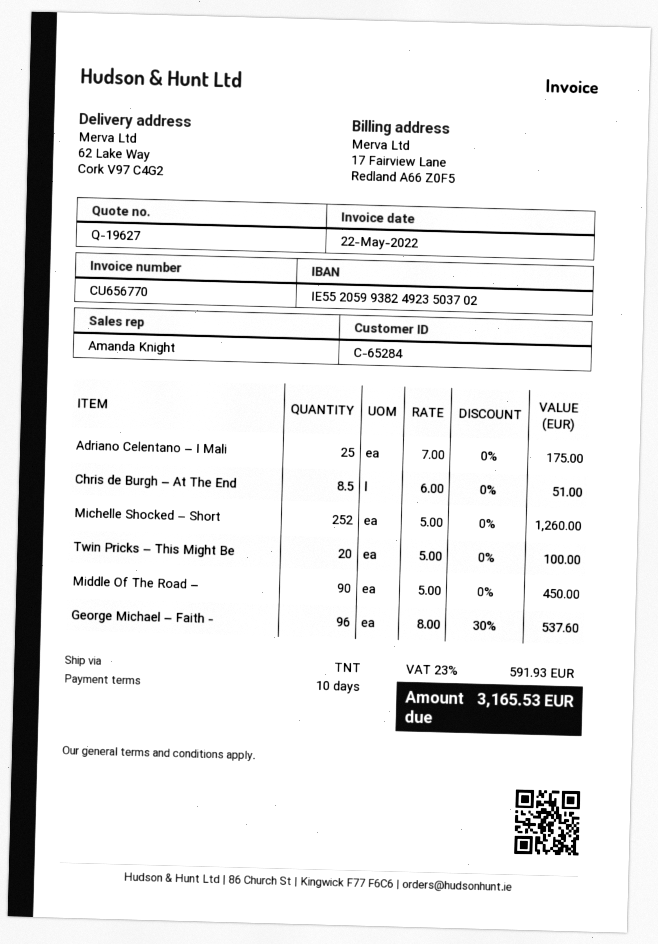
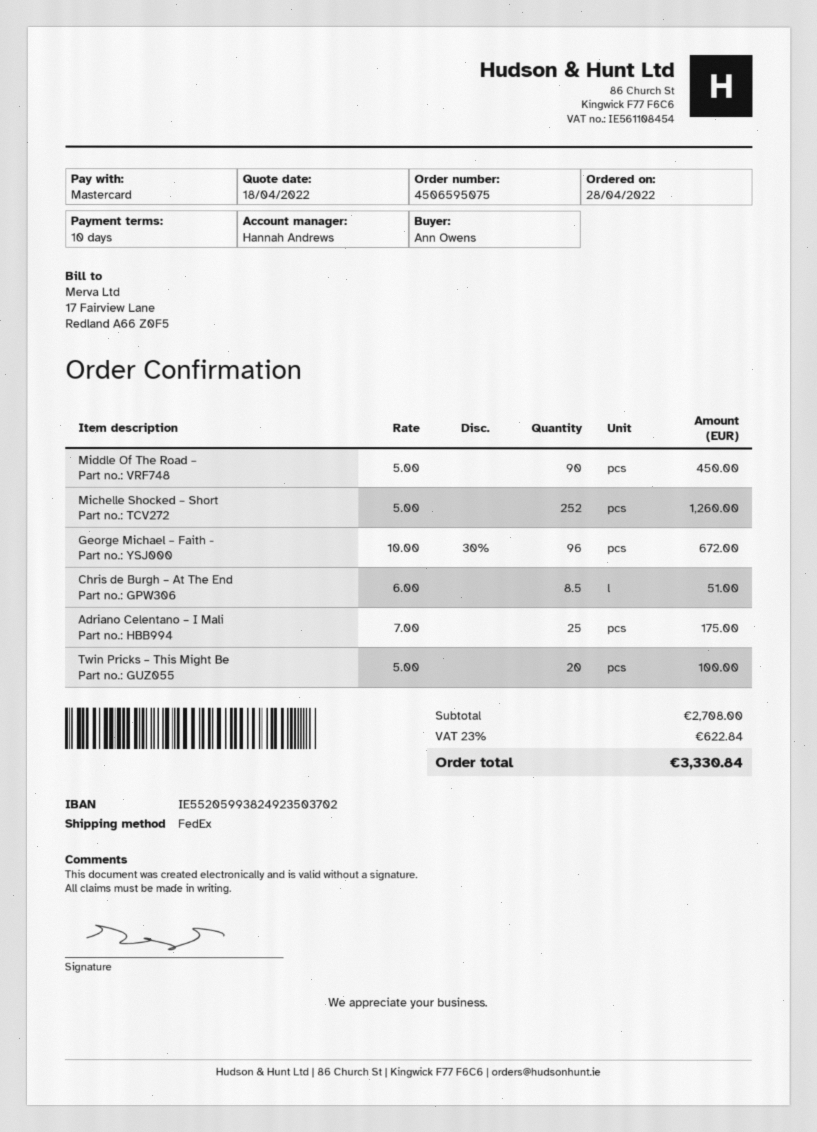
sales rep: Amanda Knight -> Hannah Andrews
shipping method: TNT -> FedEx
George Michael – Faith -: 96 x 8.00 - 30% = 537.60 -> 96 x 10.00 - 30% = 672.00
tax: 23% = 591.93 -> 23% = 622.84
total: 3165.53 -> 3330.84

